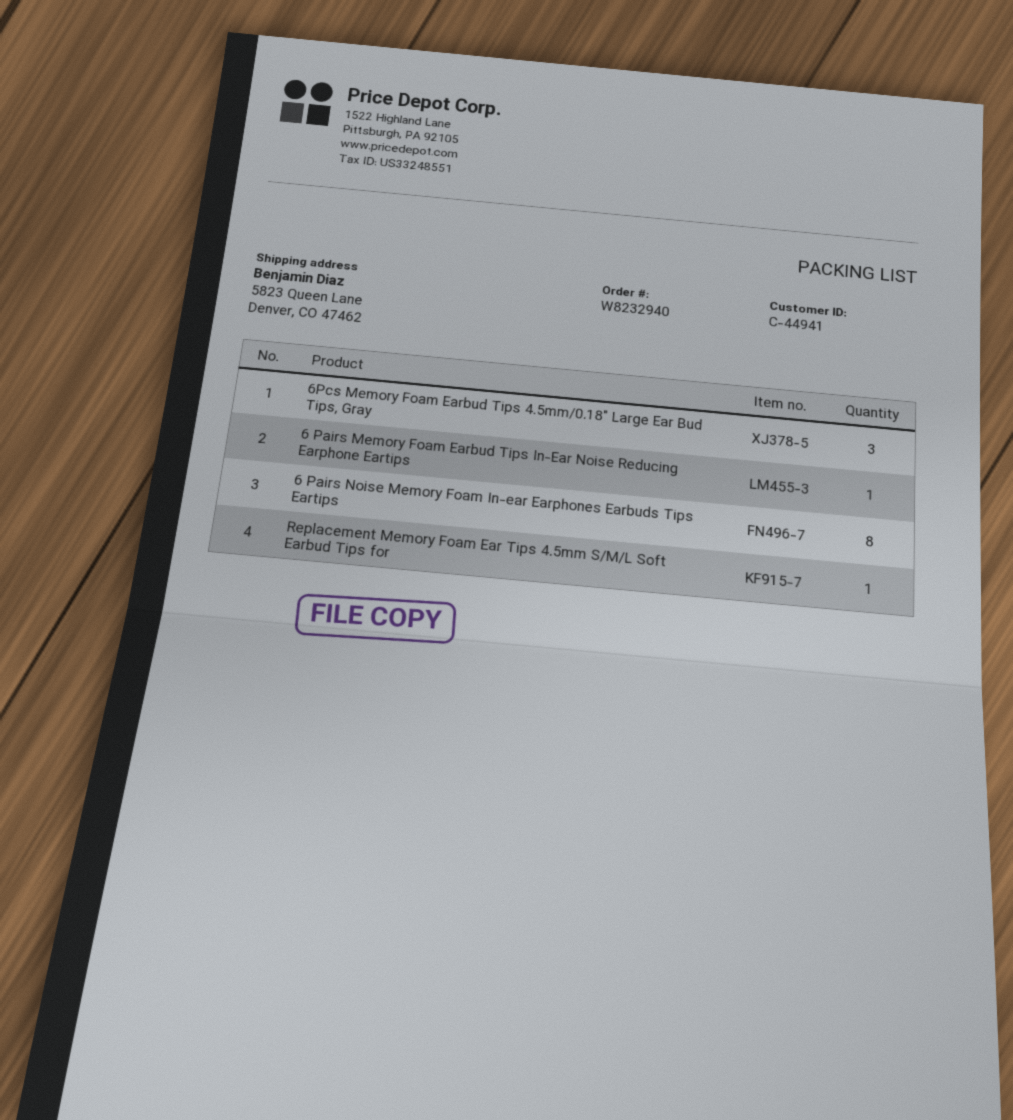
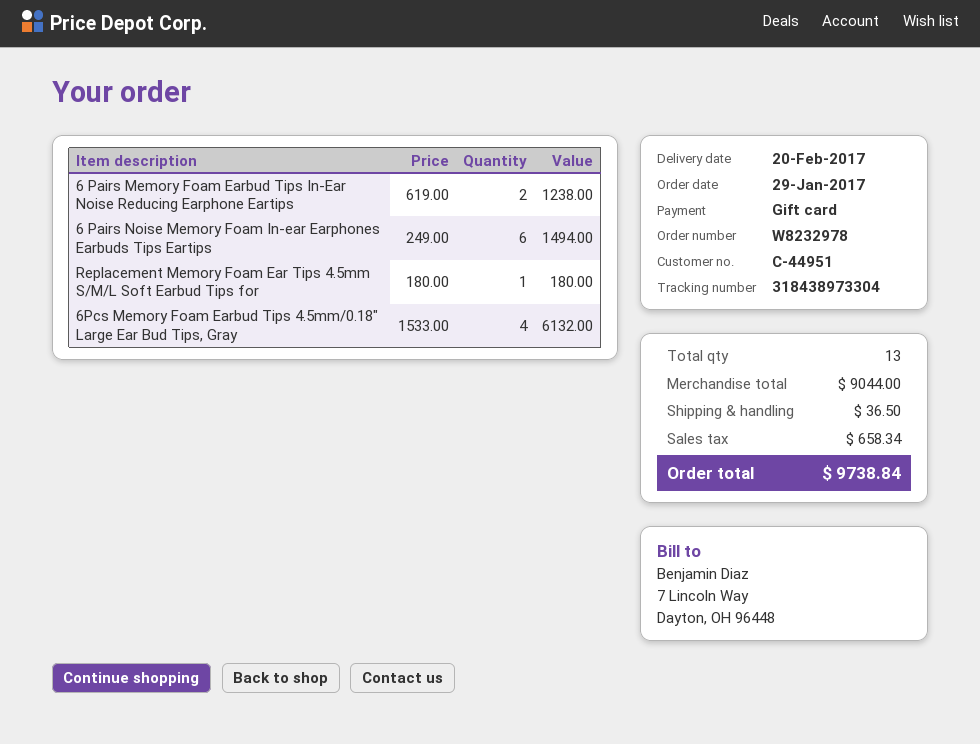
order number: W8232940 -> W8232978
customer number: C-44941 -> C-44951
6Pcs Memory Foam Earbud Tips 4.5mm/0.18" Large Ear Bud Tips, Gray: 3 -> 4
6 Pairs Memory Foam Earbud Tips In-Ear Noise Reducing Earphone Eartips: 1 -> 2
6 Pairs Noise Memory Foam In-ear Earphones Earbuds Tips Eartips: 8 -> 6

